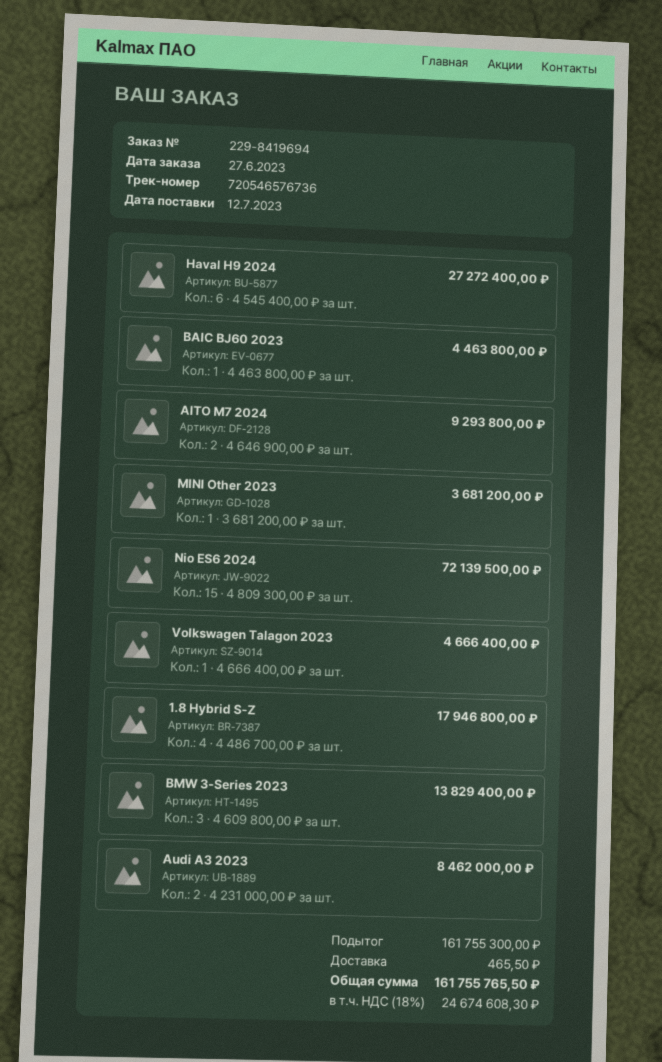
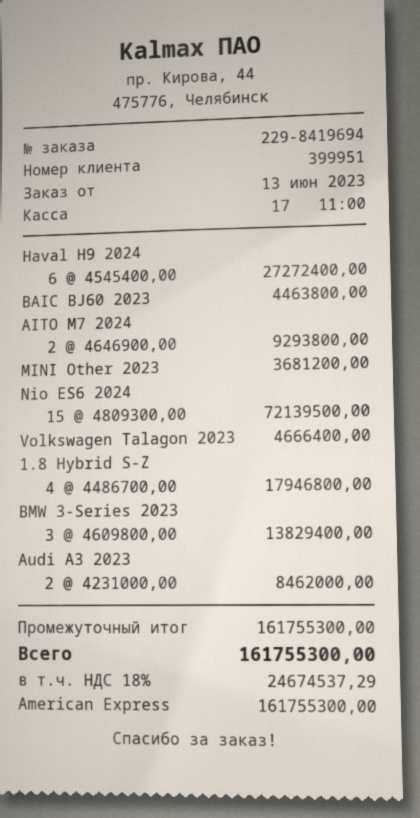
order date: 2023-06-27 -> 2023-06-13
shipping: 465.50 -> none
tax: 18% = 24674608.30 -> 18% = 24674537.29
total: 161755765.50 -> 161755300.00

